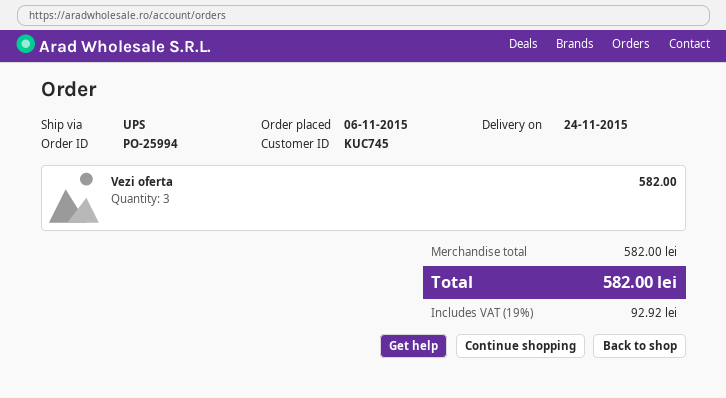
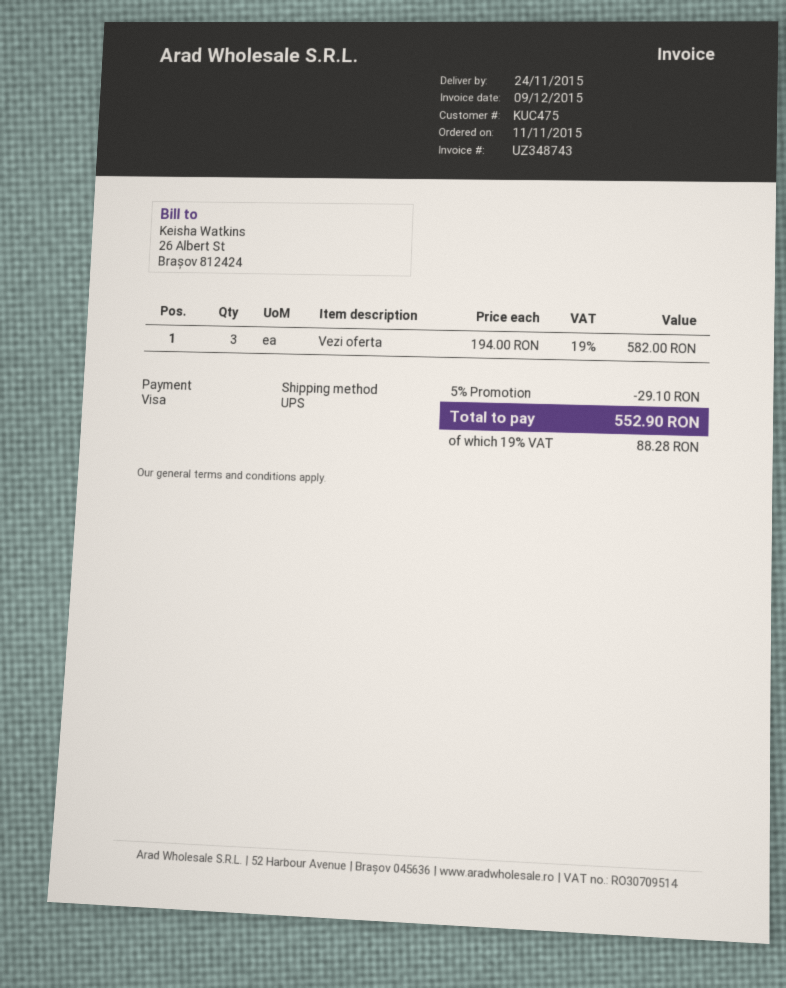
order date: 2015-11-06 -> 2015-11-11
customer number: KUC745 -> KUC475
discount: none -> 5% = 29.10
tax: 19% = 92.92 -> 19% = 88.28
total: 582.00 -> 552.90

